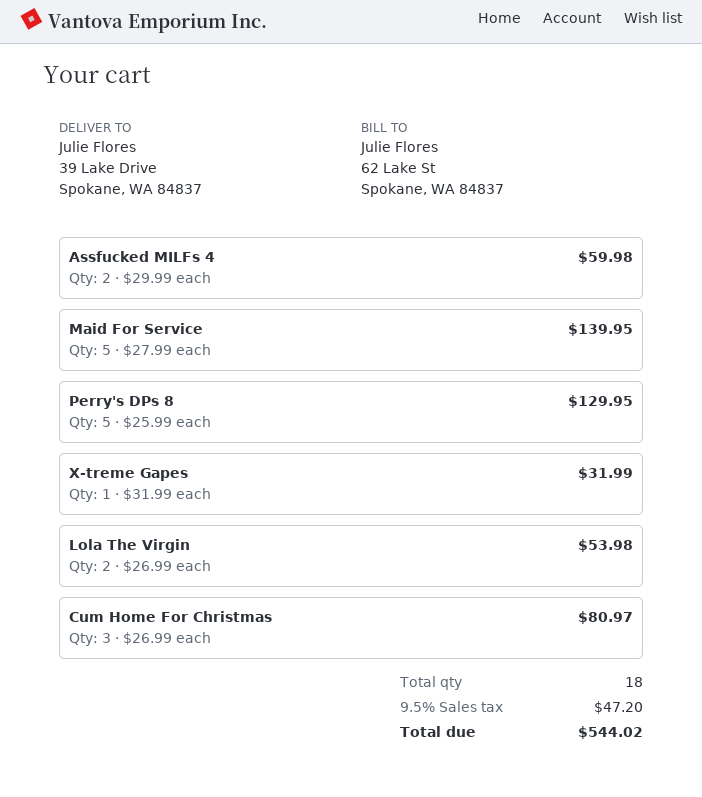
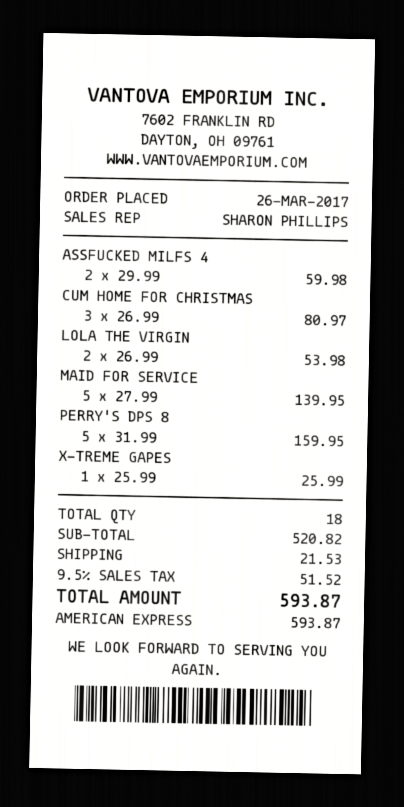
Perry's DPs 8: 5 x 25.99 = 129.95 -> 5 x 31.99 = 159.95
X-treme Gapes: 1 x 31.99 = 31.99 -> 1 x 25.99 = 25.99
shipping: none -> 21.53
tax: 9.5% = 47.20 -> 9.5% = 51.52
total: 544.02 -> 593.87

